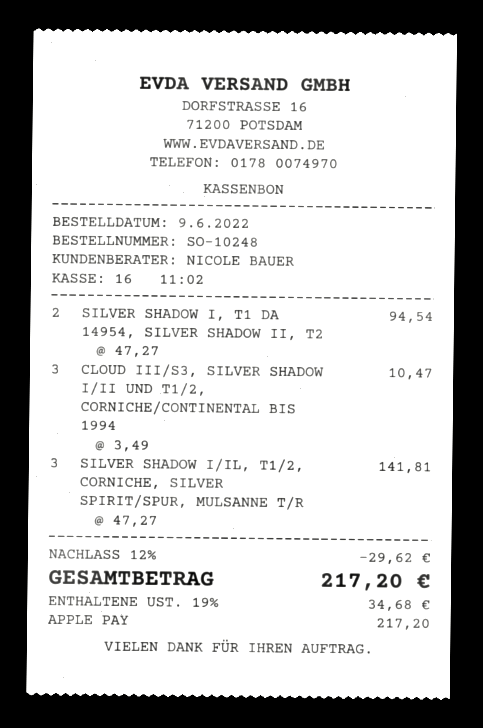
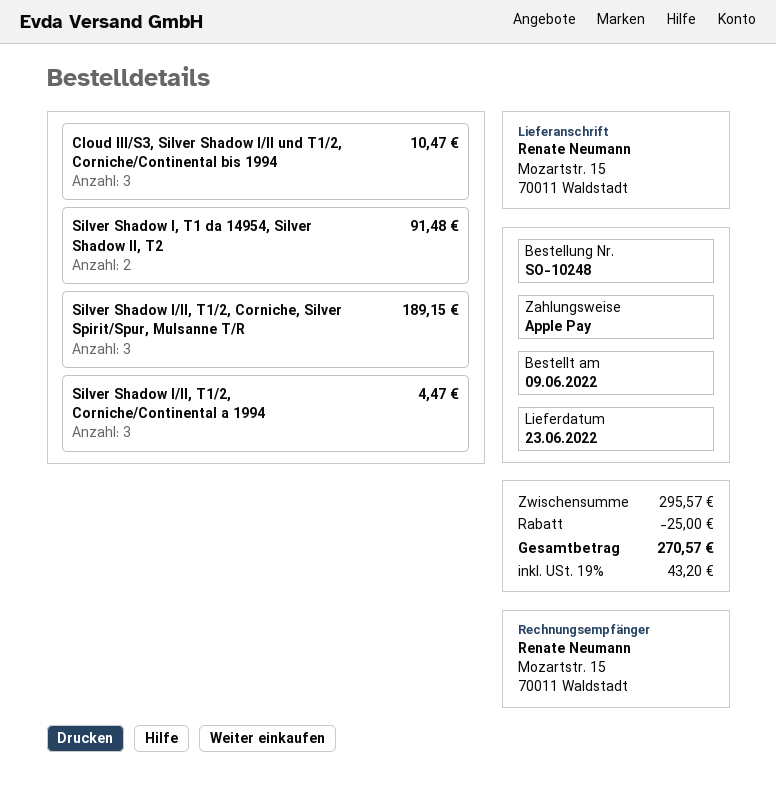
SILVER SHADOW I, T1 DA 14954, SILVER SHADOW II, T2: 2 for 94.54 -> 2 for 91.48
SILVER SHADOW I/IL, T1/2, CORNICHE, SILVER SPIRIT/SPUR, MULSANNE T/R: 3 for 141.81 -> 3 for 189.15
Silver Shadow I/II, T1/2, Corniche/Continental a 1994: none -> 3 for 4.47
discount: 29.62 -> 25.00
tax: 19% = 34.68 -> 19% = 43.20
total: 217.20 -> 270.57

